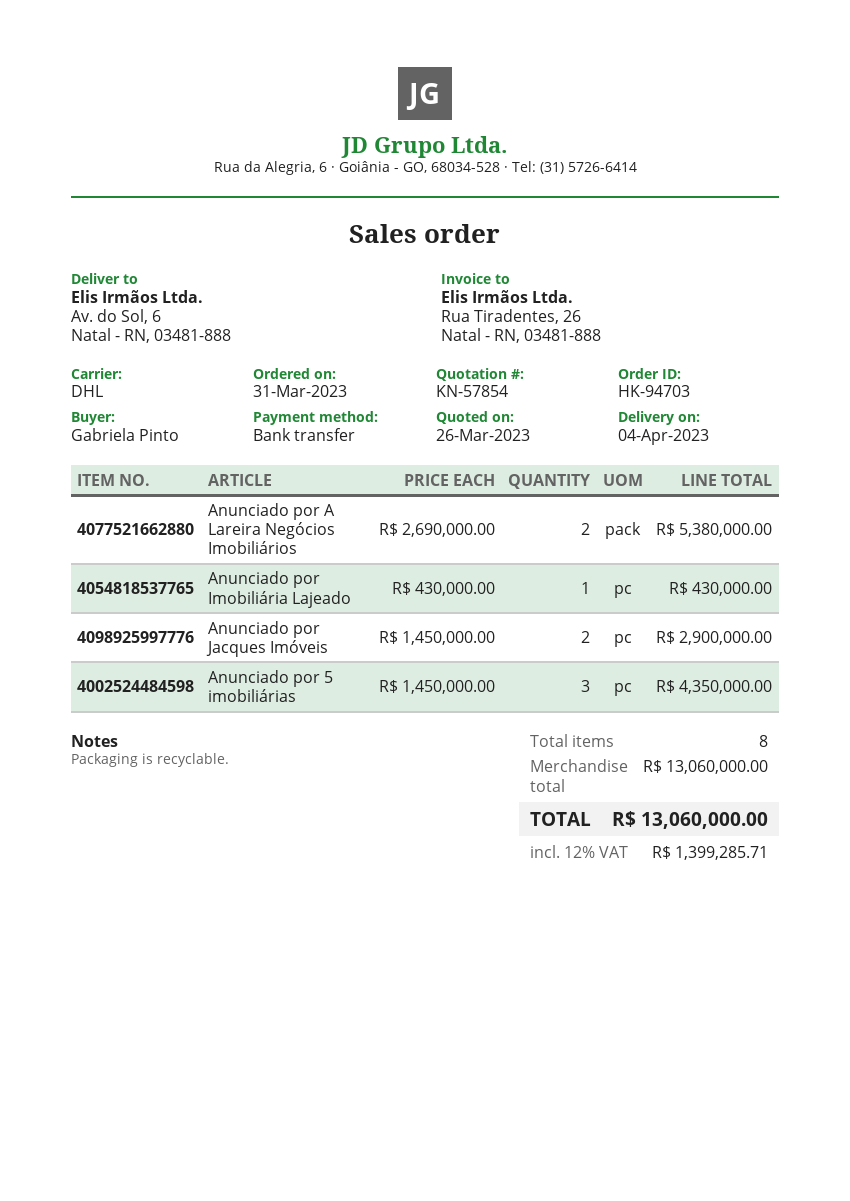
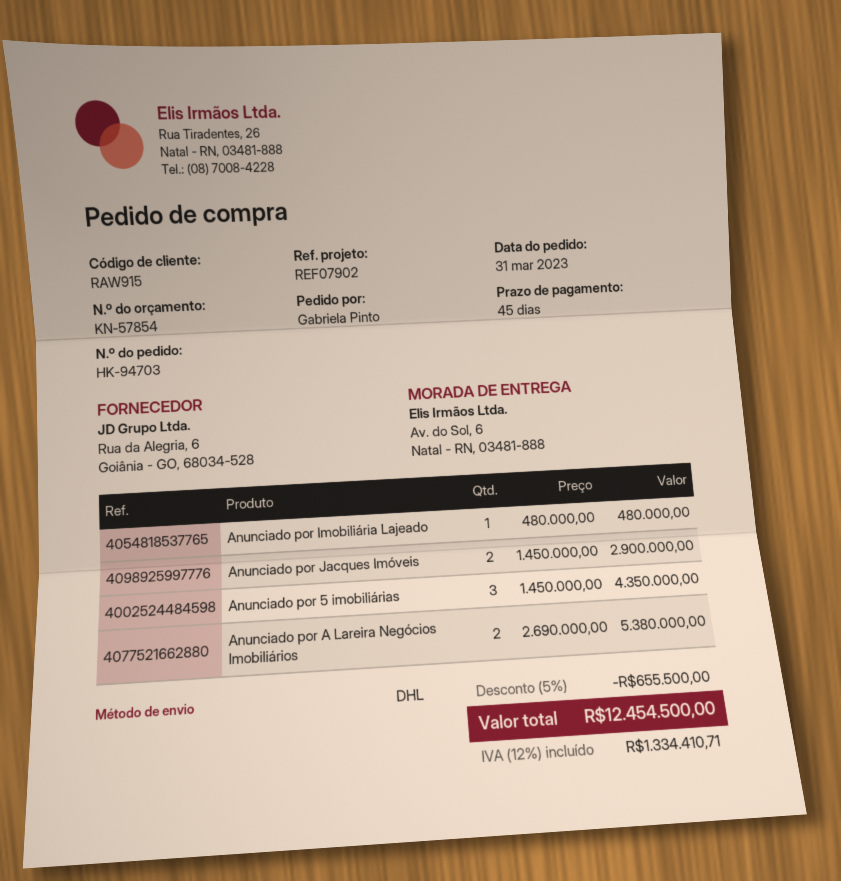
Anunciado por Imobiliária Lajeado: 1 x 430000.00 = 430000.00 -> 1 x 480000.00 = 480000.00
discount: none -> 5% = 655500.00
tax: 12% = 1399285.71 -> 12% = 1334410.71
total: 13060000.00 -> 12454500.00

